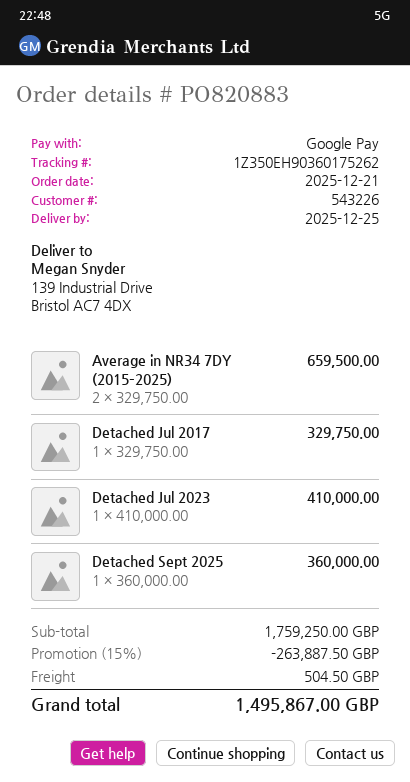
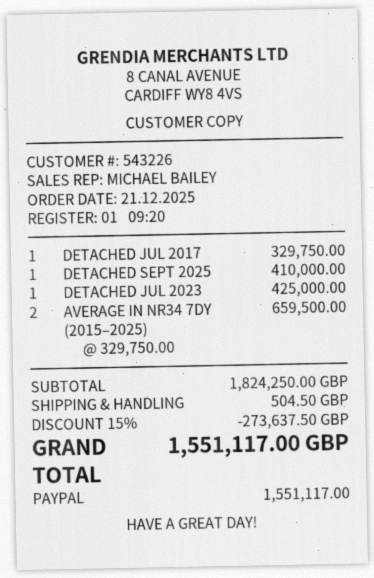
payment method: Google Pay -> PayPal
Detached Jul 2023: 1 x 410000.00 = 410000.00 -> 1 x 425000.00 = 425000.00
Detached Sept 2025: 1 x 360000.00 = 360000.00 -> 1 x 410000.00 = 410000.00
subtotal: 1759250.00 -> 1824250.00
discount: 15% = 263887.50 -> 15% = 273637.50
total: 1495867.00 -> 1551117.00

